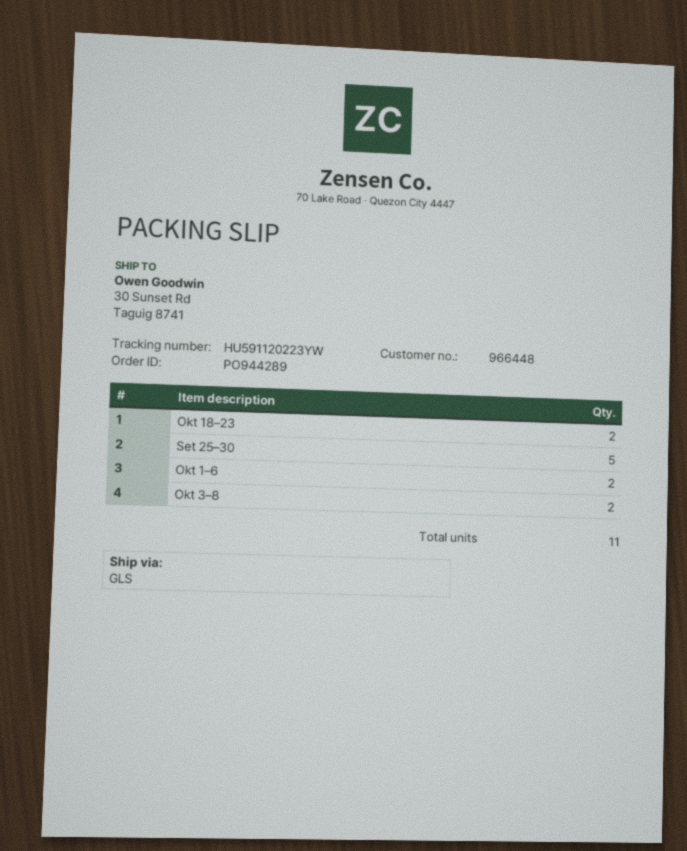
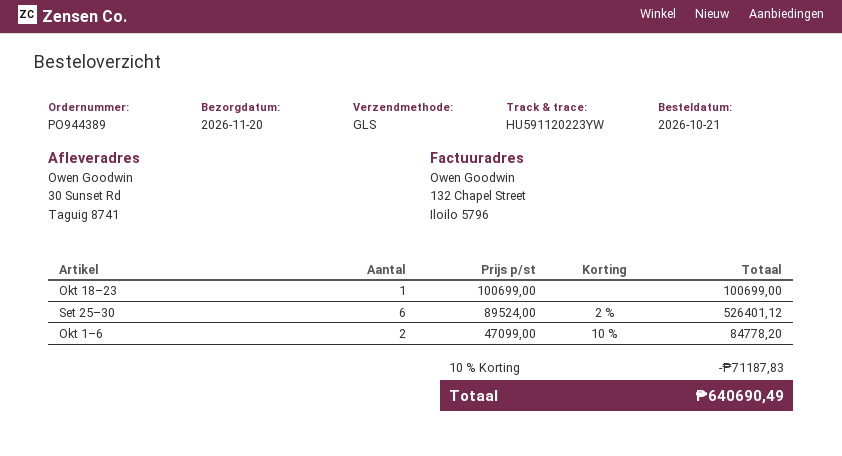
order number: PO944289 -> PO944389
Okt 18–23: 2 -> 1
Set 25–30: 5 -> 6
Okt 3–8: 2 -> none

